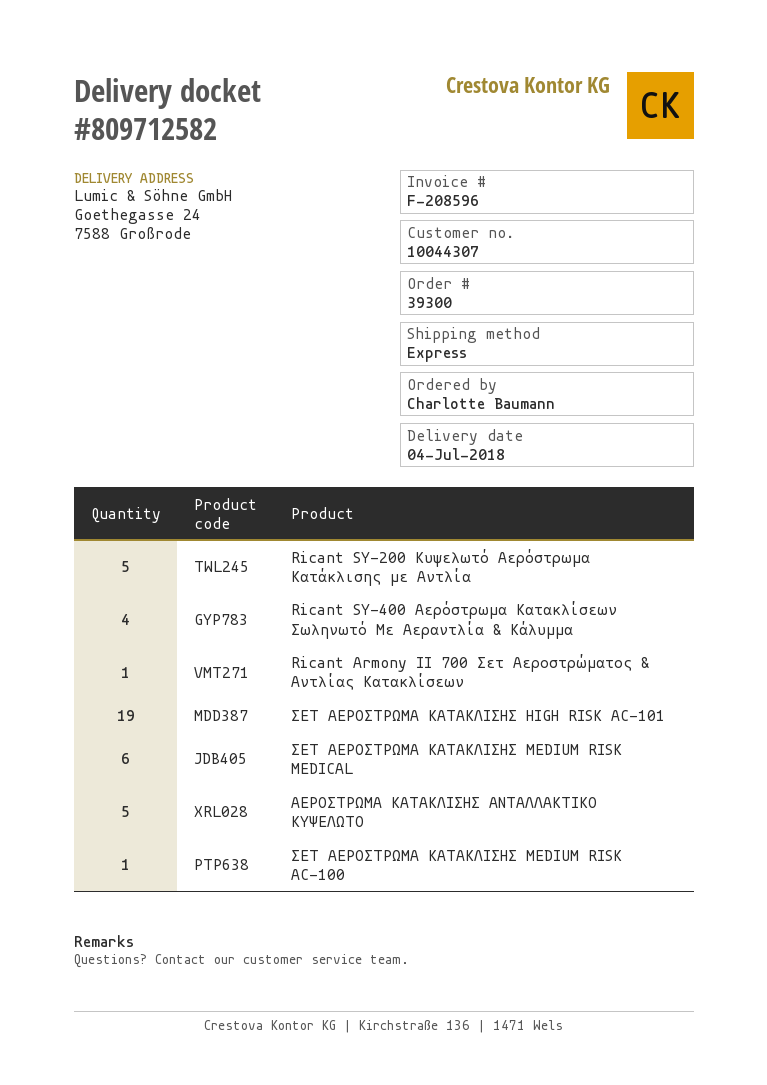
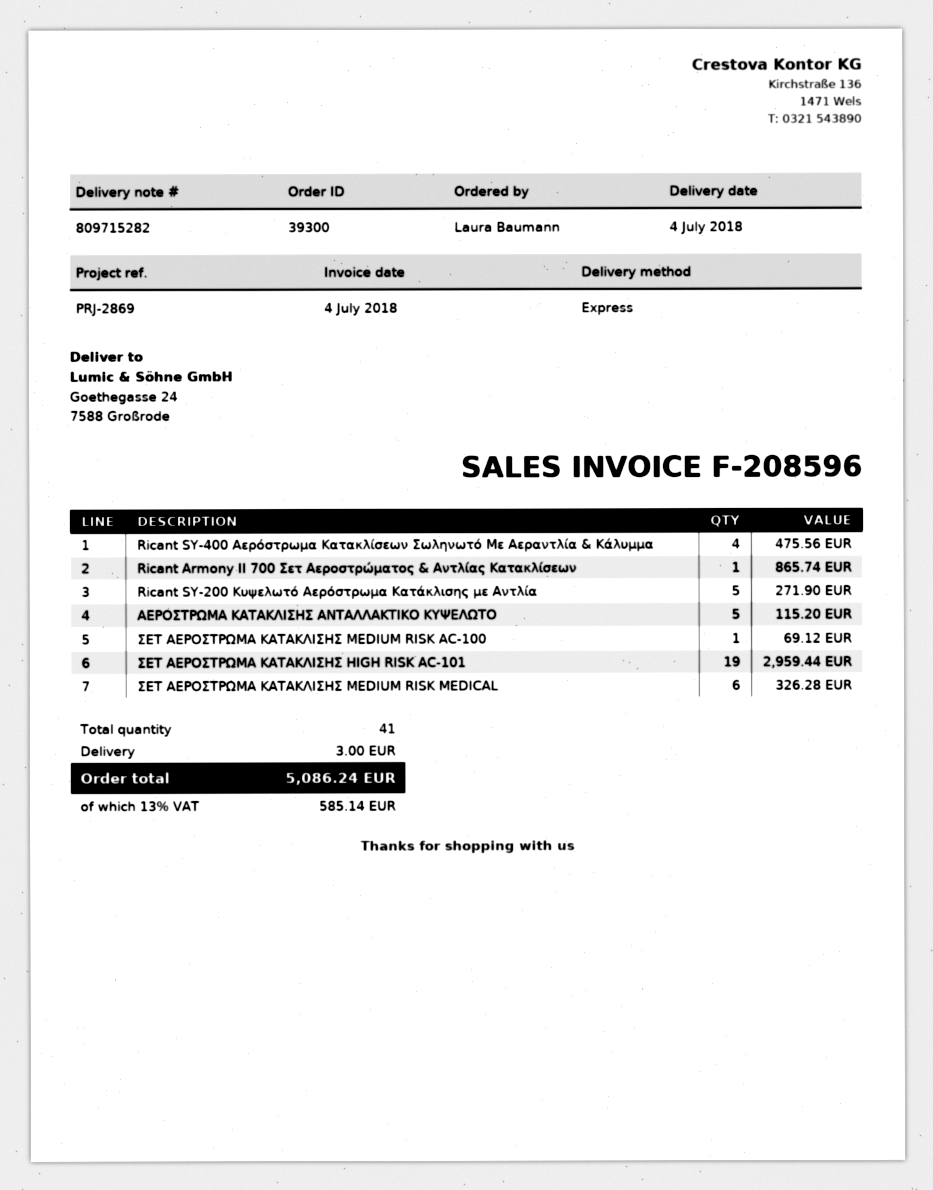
delivery note number: 809712582 -> 809715282
ordered by: Charlotte Baumann -> Laura Baumann

